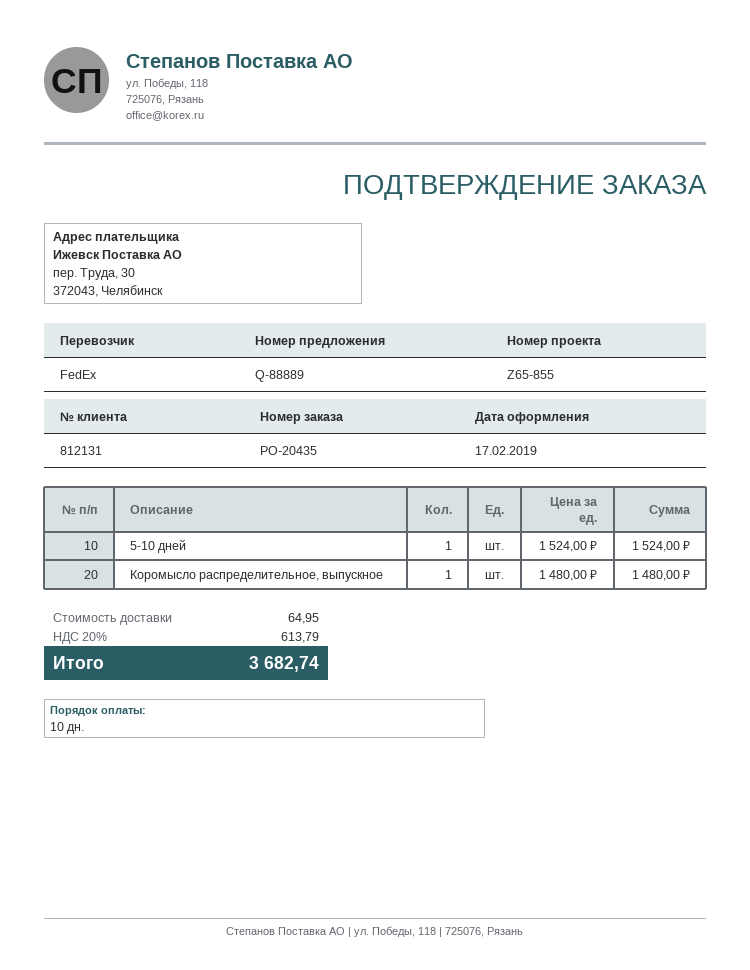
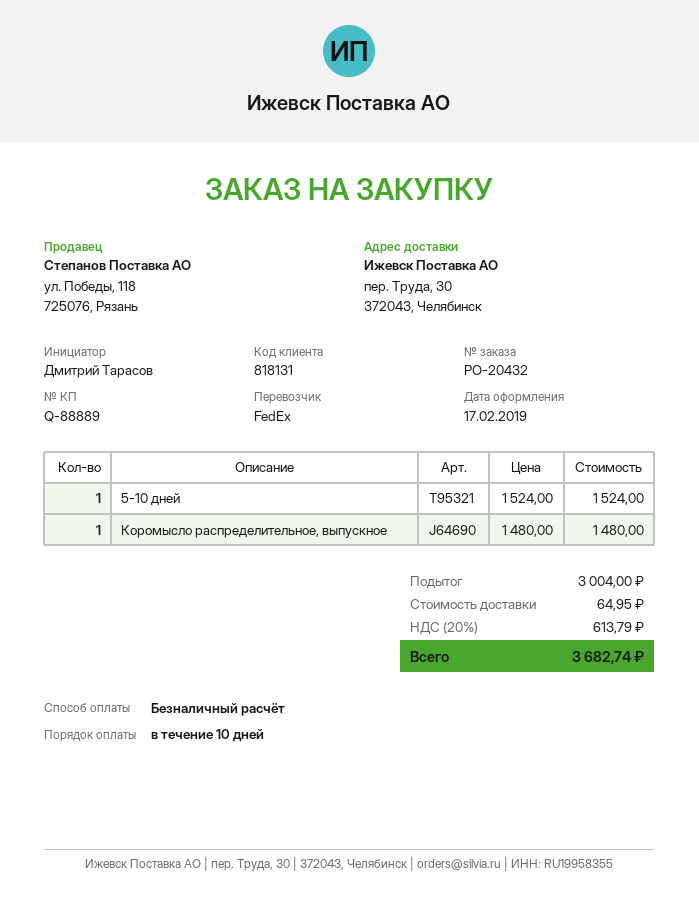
order number: PO-20435 -> PO-20432
customer number: 812131 -> 818131

